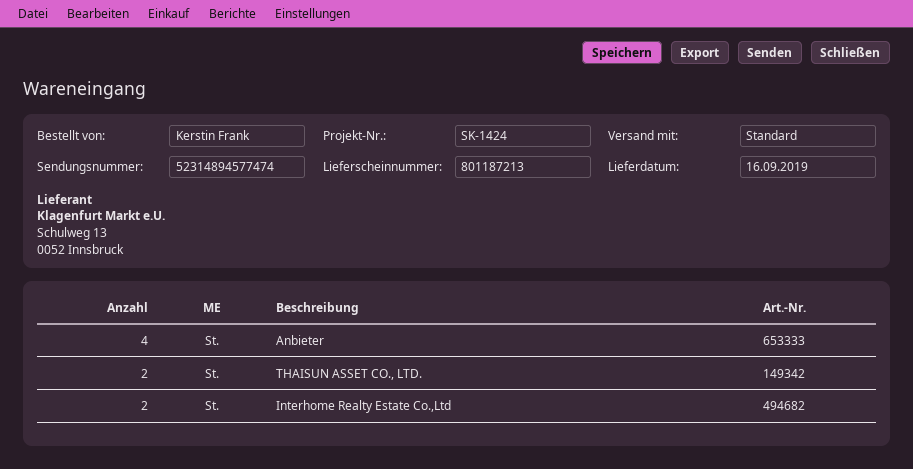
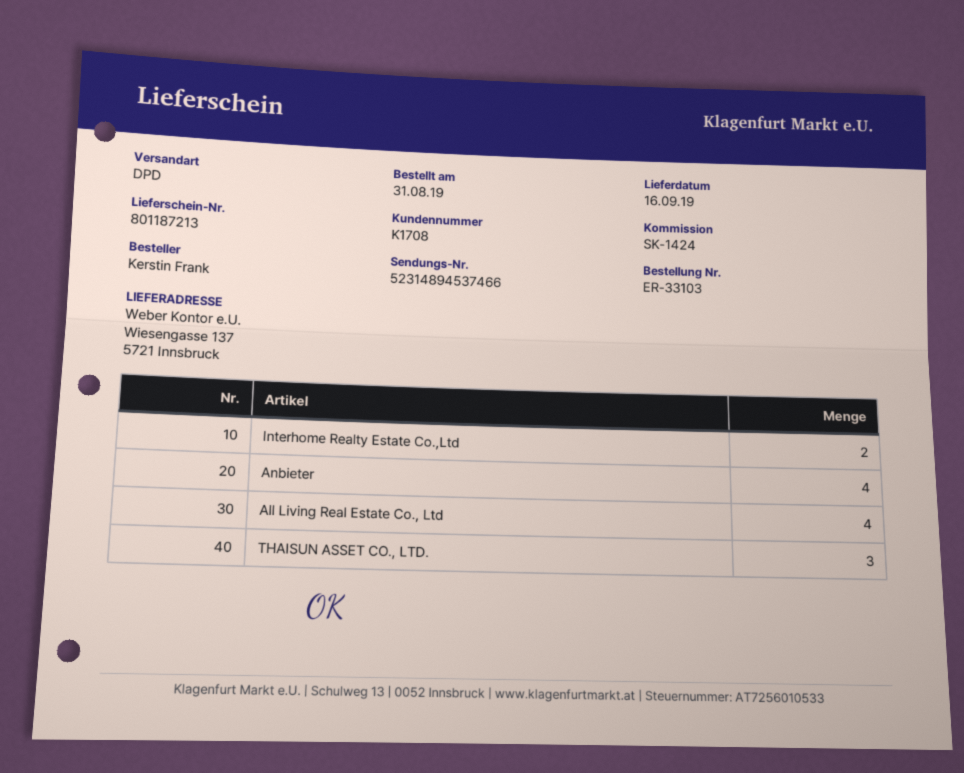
shipping method: standard -> DPD
tracking number: 52314894577474 -> 52314894537466
THAISUN ASSET CO., LTD.: 2 -> 3
All Living Real Estate Co., Ltd: none -> 4

